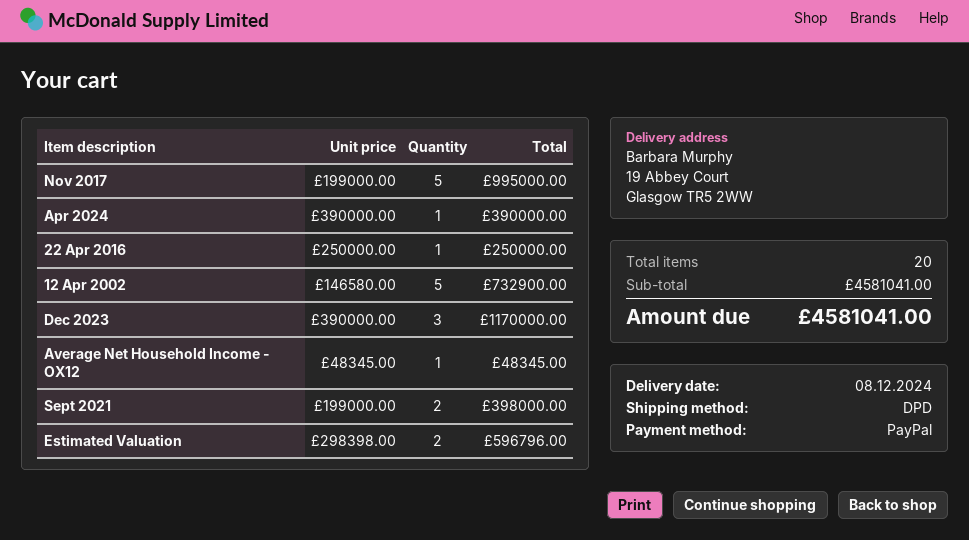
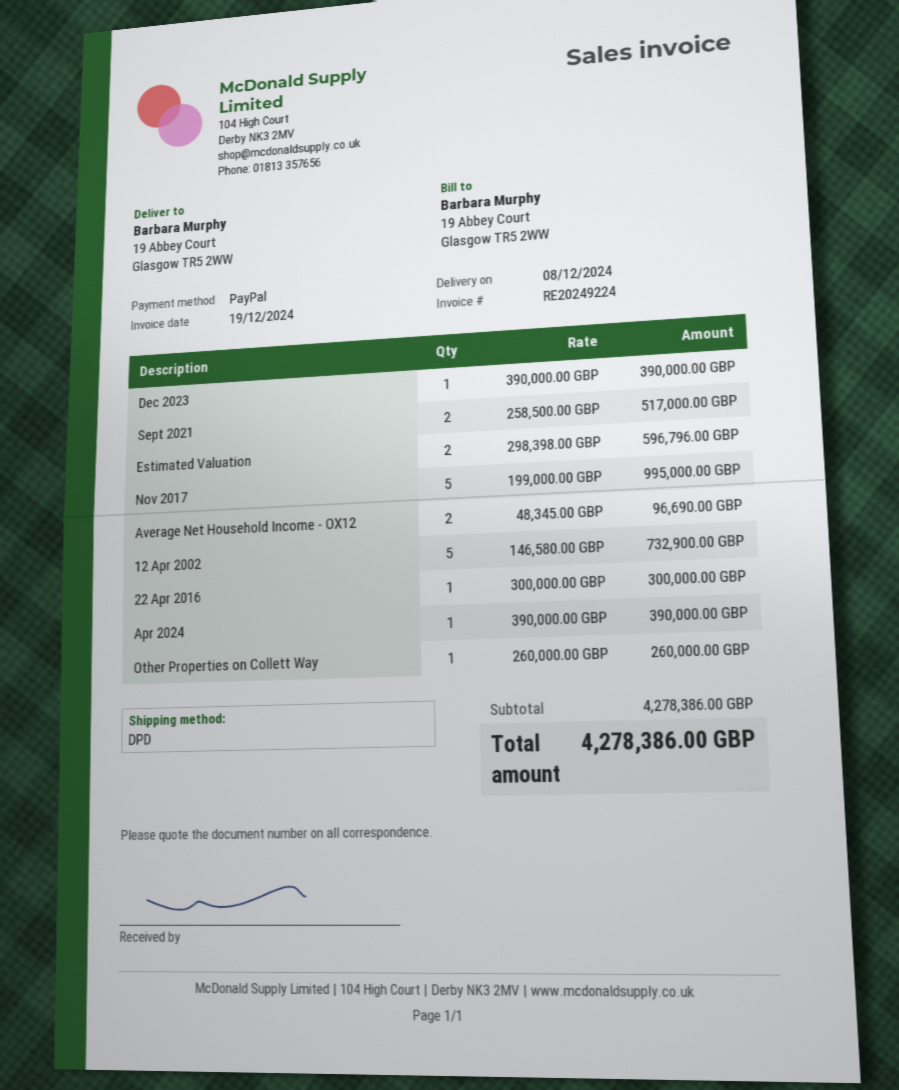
22 Apr 2016: 1 x 250000.00 = 250000.00 -> 1 x 300000.00 = 300000.00
Dec 2023: 3 x 390000.00 = 1170000.00 -> 1 x 390000.00 = 390000.00
Average Net Household Income - OX12: 1 x 48345.00 = 48345.00 -> 2 x 48345.00 = 96690.00
Sept 2021: 2 x 199000.00 = 398000.00 -> 2 x 258500.00 = 517000.00
Other Properties on Collett Way: none -> 1 x 260000.00 = 260000.00
subtotal: 4581041.00 -> 4278386.00
total: 4581041.00 -> 4278386.00

